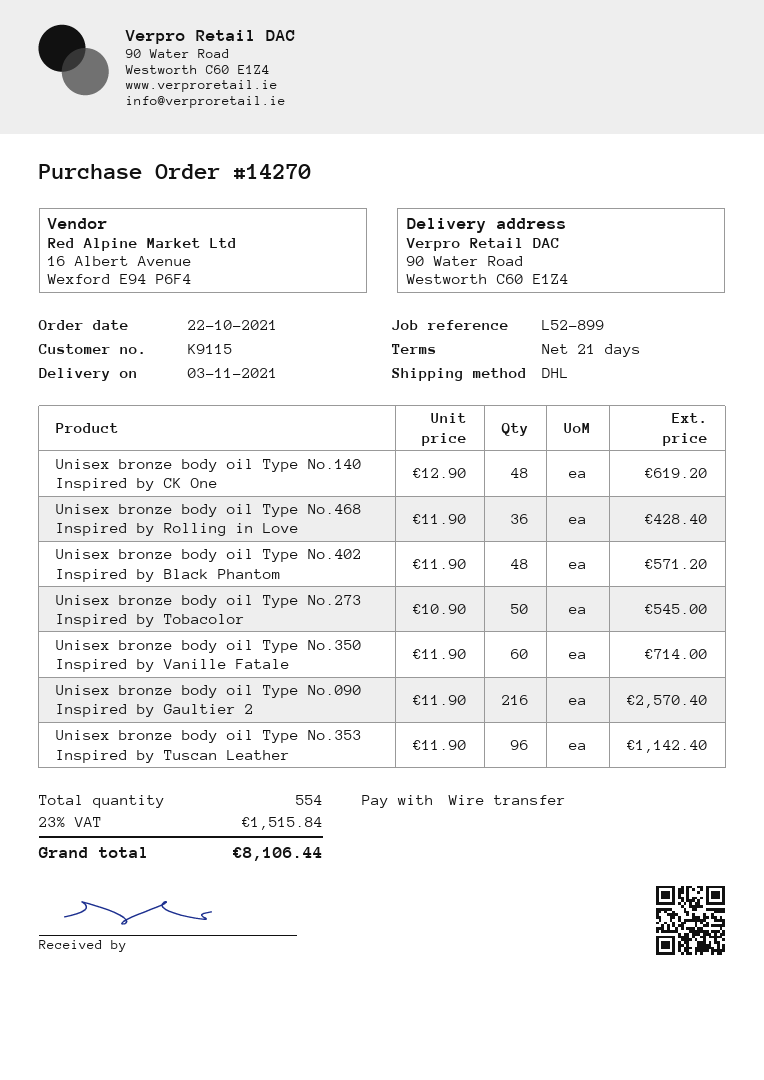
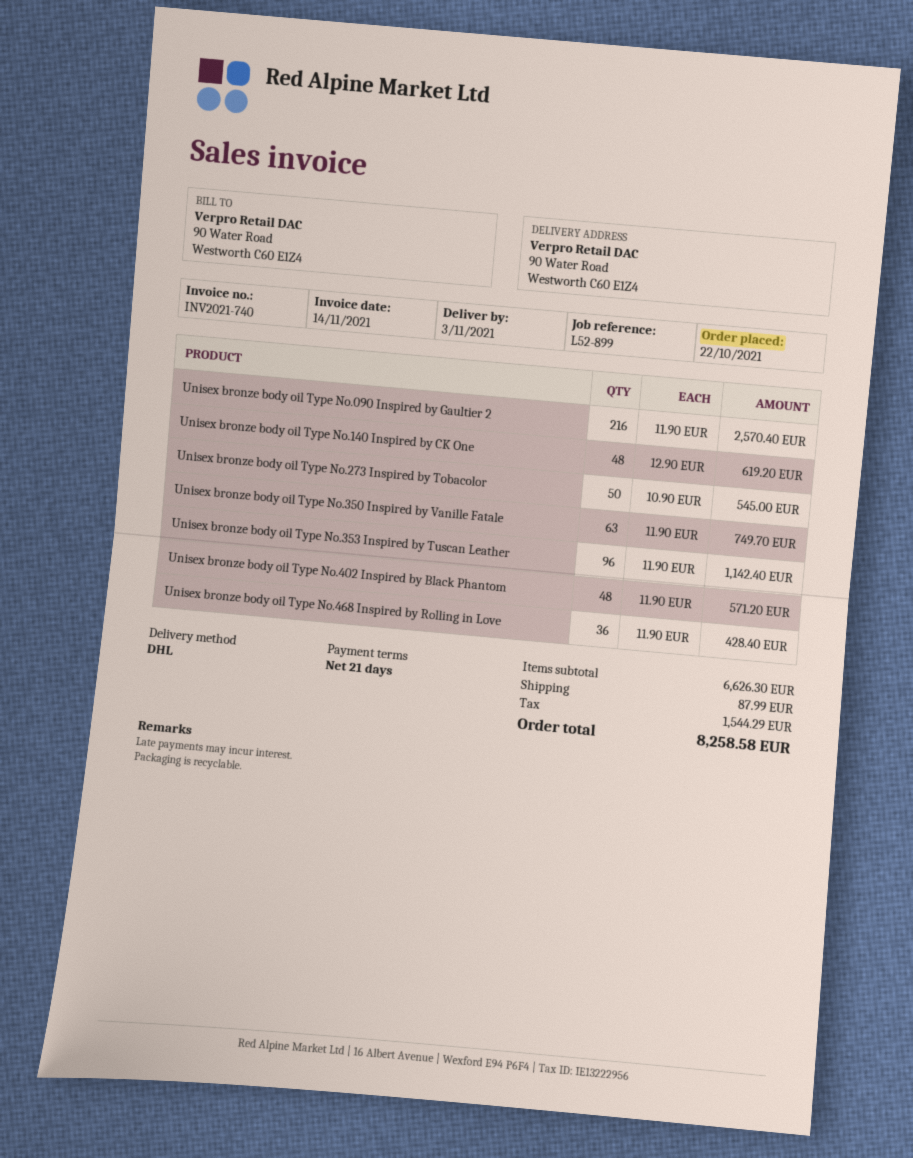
Unisex bronze body oil Type No.350 Inspired by Vanille Fatale: 60 x 11.90 = 714.00 -> 63 x 11.90 = 749.70
shipping: none -> 87.99
tax: 1515.84 -> 1544.29
total: 8106.44 -> 8258.58

